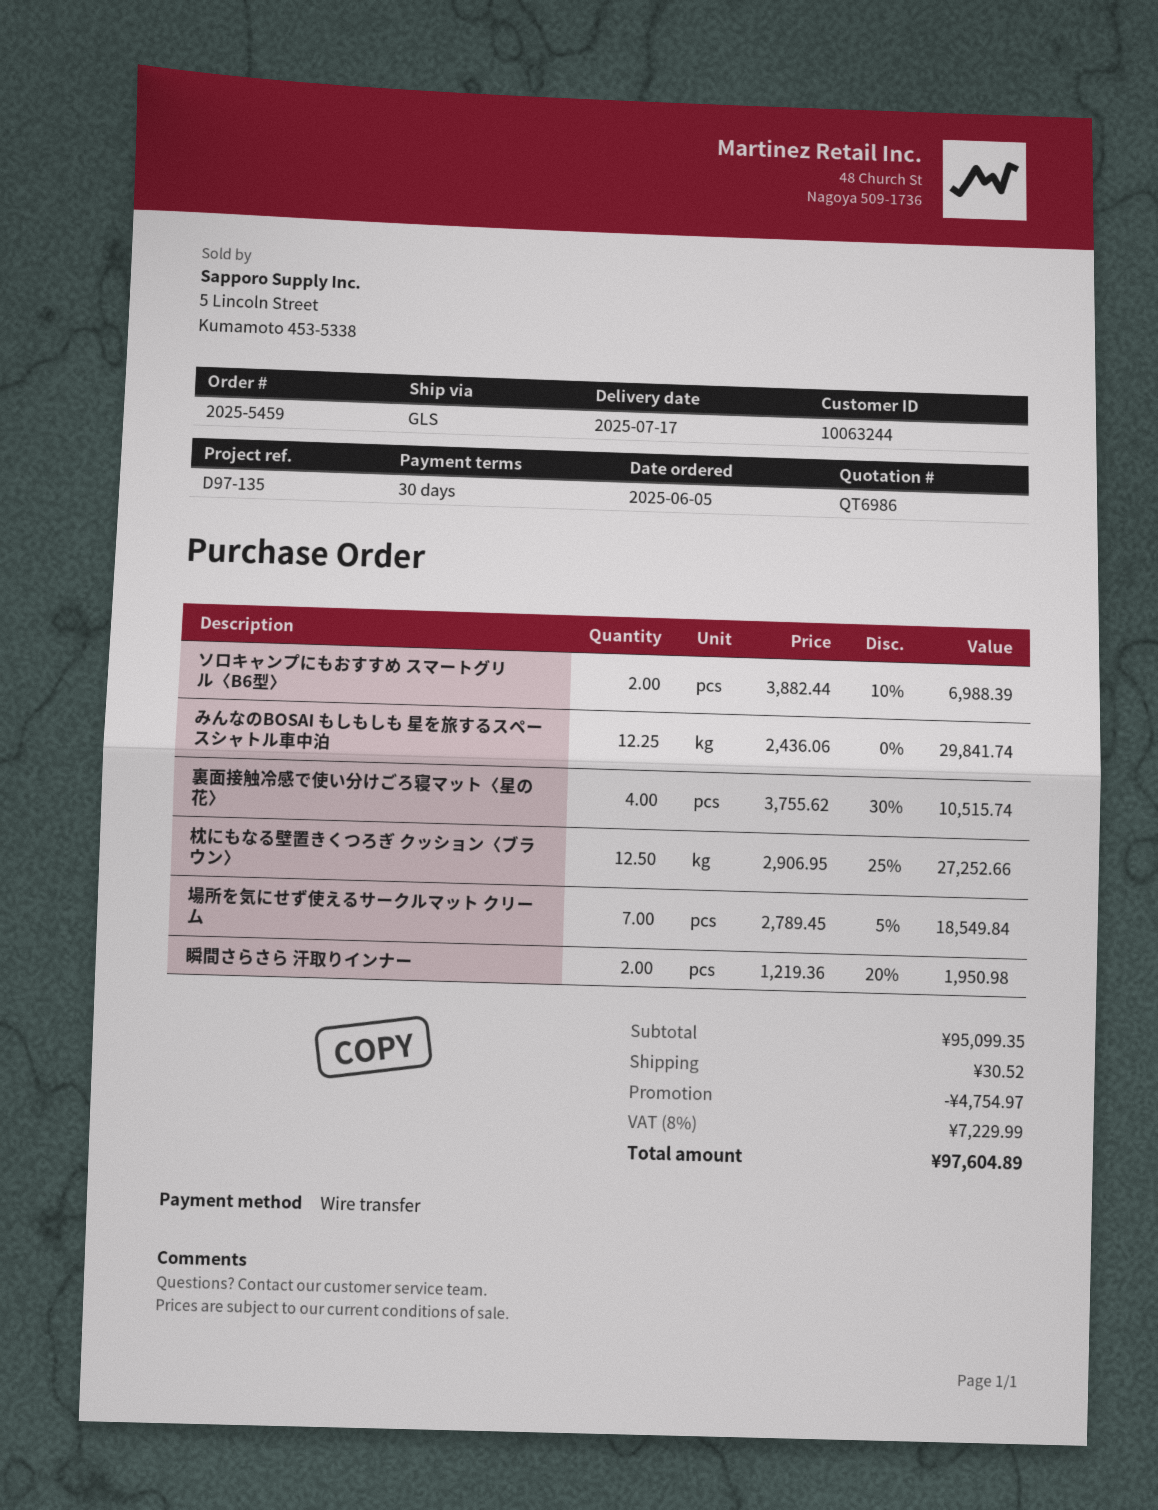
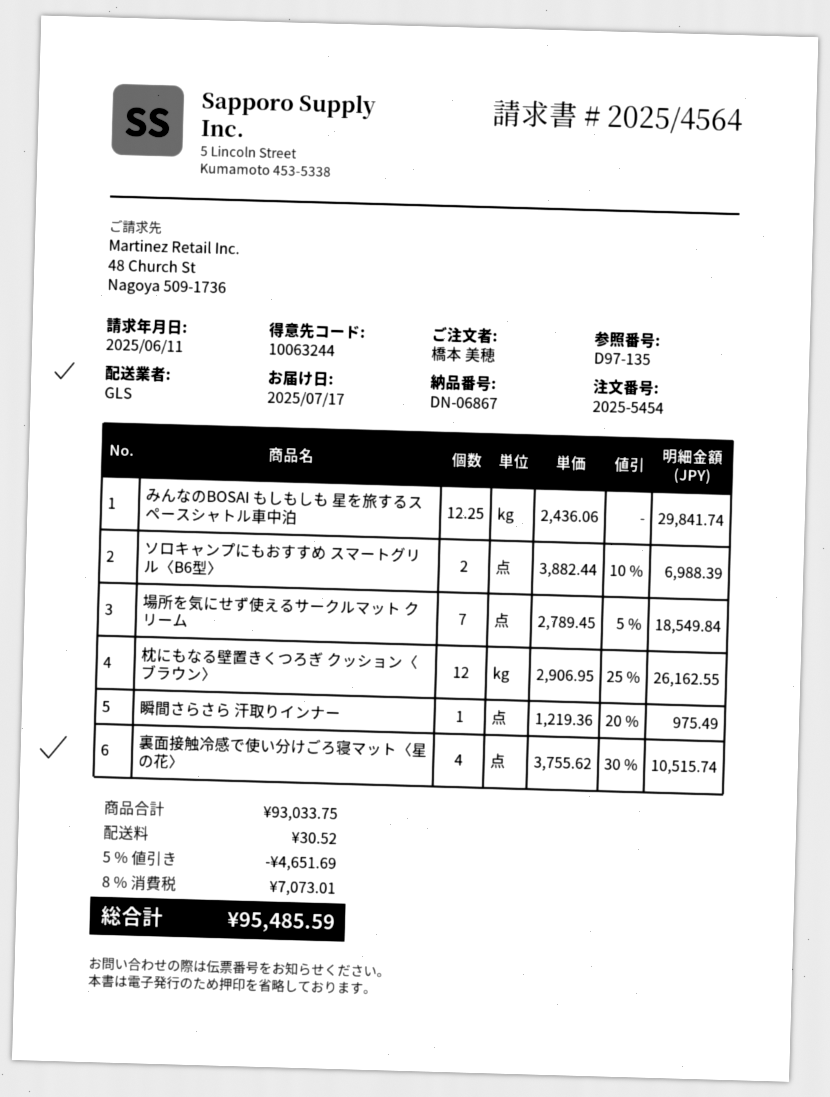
order number: 2025-5459 -> 2025-5454
枕にもなる壁置きくつろぎ クッション〈ブラウン〉: 12.5 x 2906.95 - 25% = 27252.66 -> 12 x 2906.95 - 25% = 26162.55
瞬間さらさら 汗取りインナー: 2 x 1219.36 - 20% = 1950.98 -> 1 x 1219.36 - 20% = 975.49
subtotal: 95099.35 -> 93033.75
discount: 4754.97 -> 4651.69
tax: 8% = 7229.99 -> 8% = 7073.01
total: 97604.89 -> 95485.59

